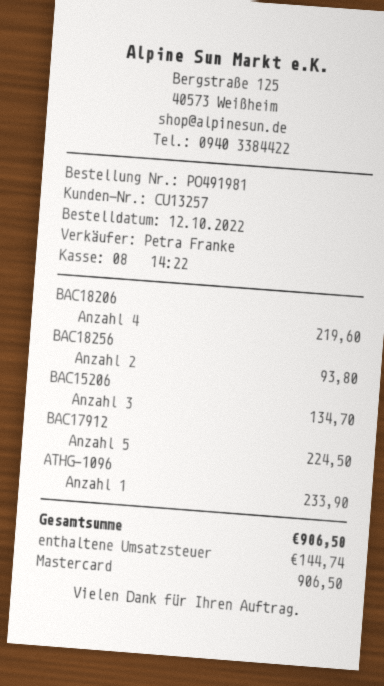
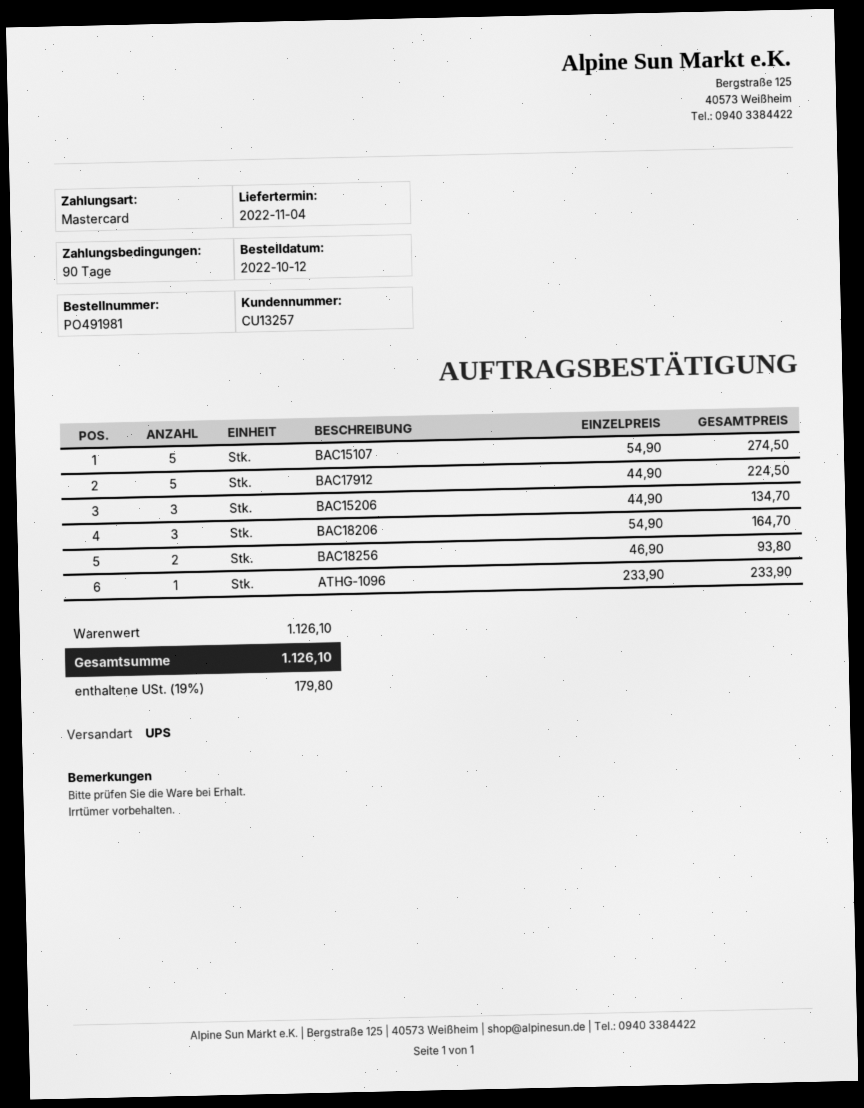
BAC18206: 4 for 219.60 -> 3 for 164.70
BAC15107: none -> 5 for 274.50
tax: 144.74 -> 179.80
total: 906.50 -> 1126.10

